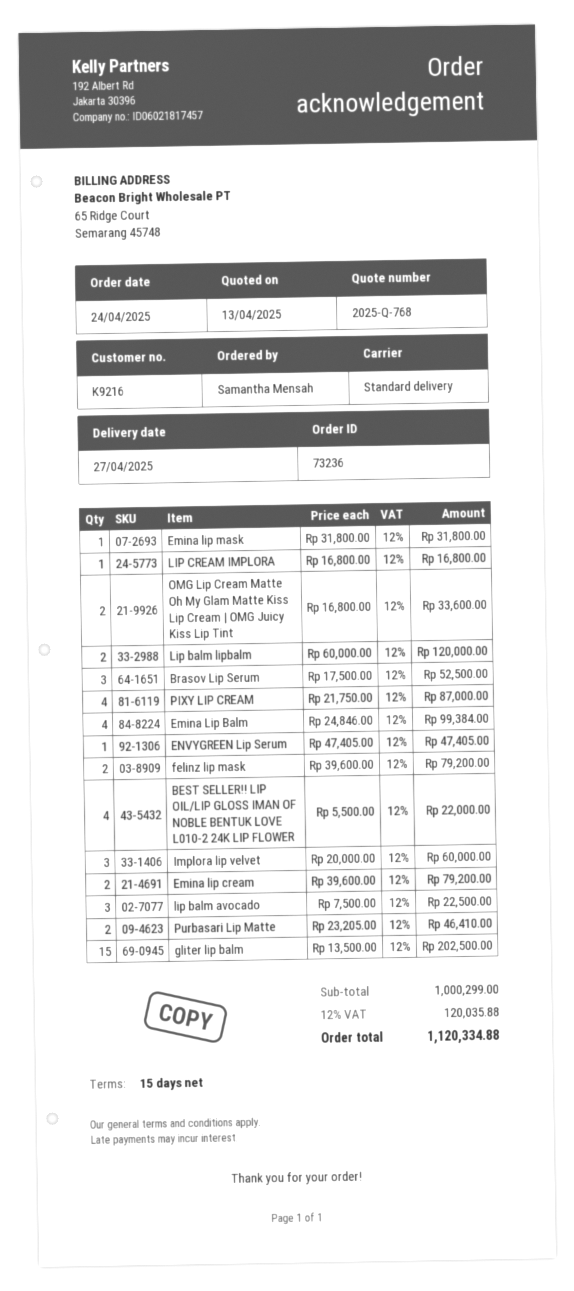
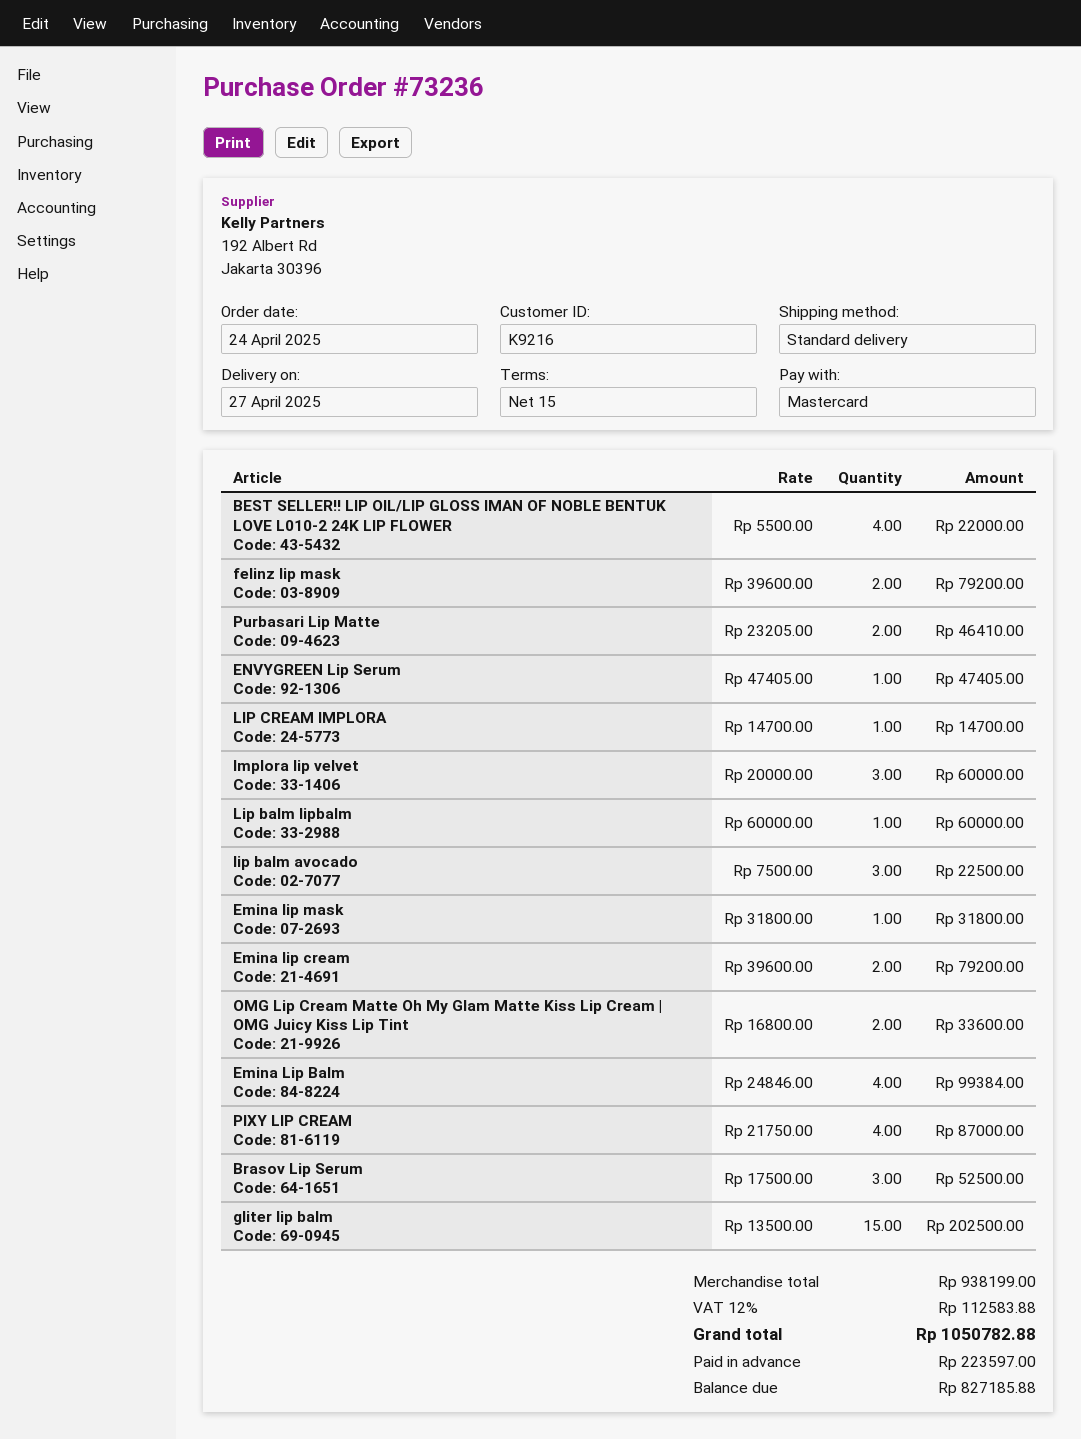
LIP CREAM IMPLORA: 1 x 16800.00 = 16800.00 -> 1 x 14700.00 = 14700.00
Lip balm lipbalm: 2 x 60000.00 = 120000.00 -> 1 x 60000.00 = 60000.00
subtotal: 1000299.00 -> 938199.00
tax: 12% = 120035.88 -> 12% = 112583.88
total: 1120334.88 -> 1050782.88

